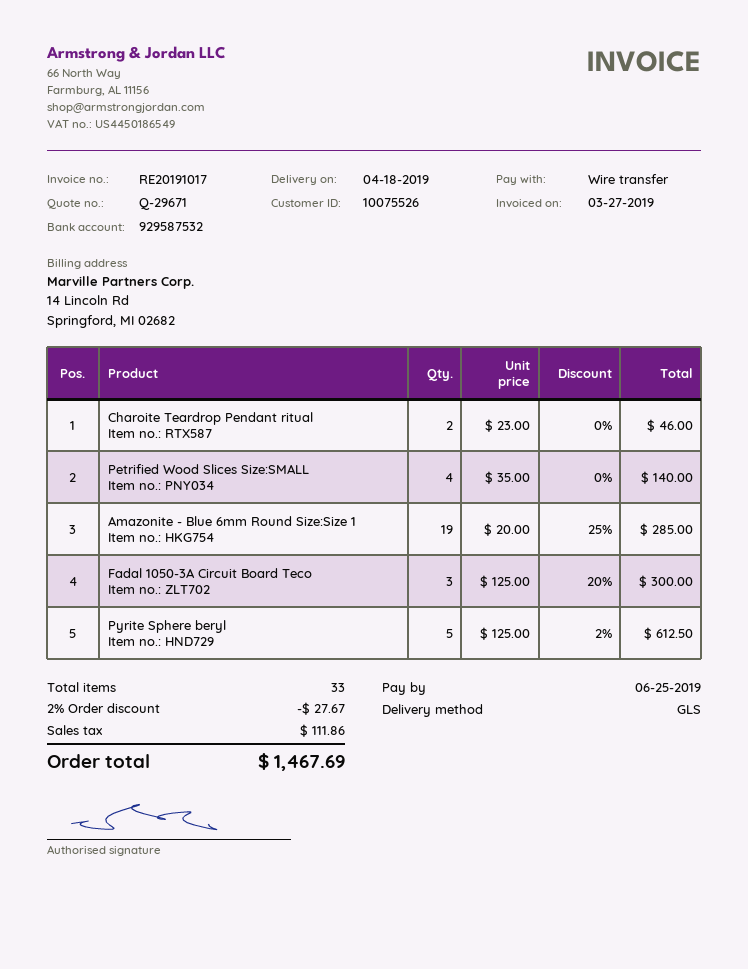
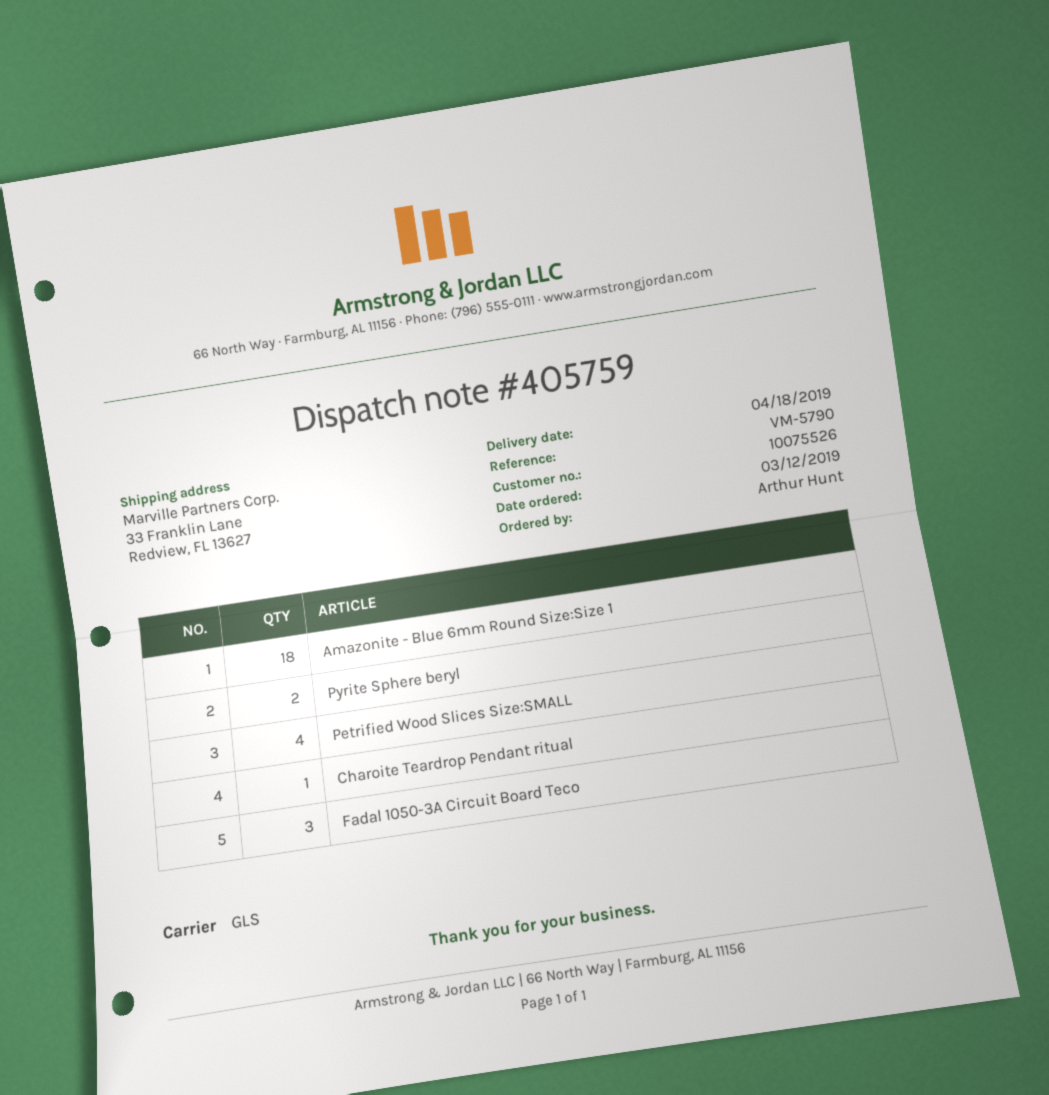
Charoite Teardrop Pendant ritual: 2 -> 1
Amazonite - Blue 6mm Round Size:Size 1: 19 -> 18
Pyrite Sphere beryl: 5 -> 2

